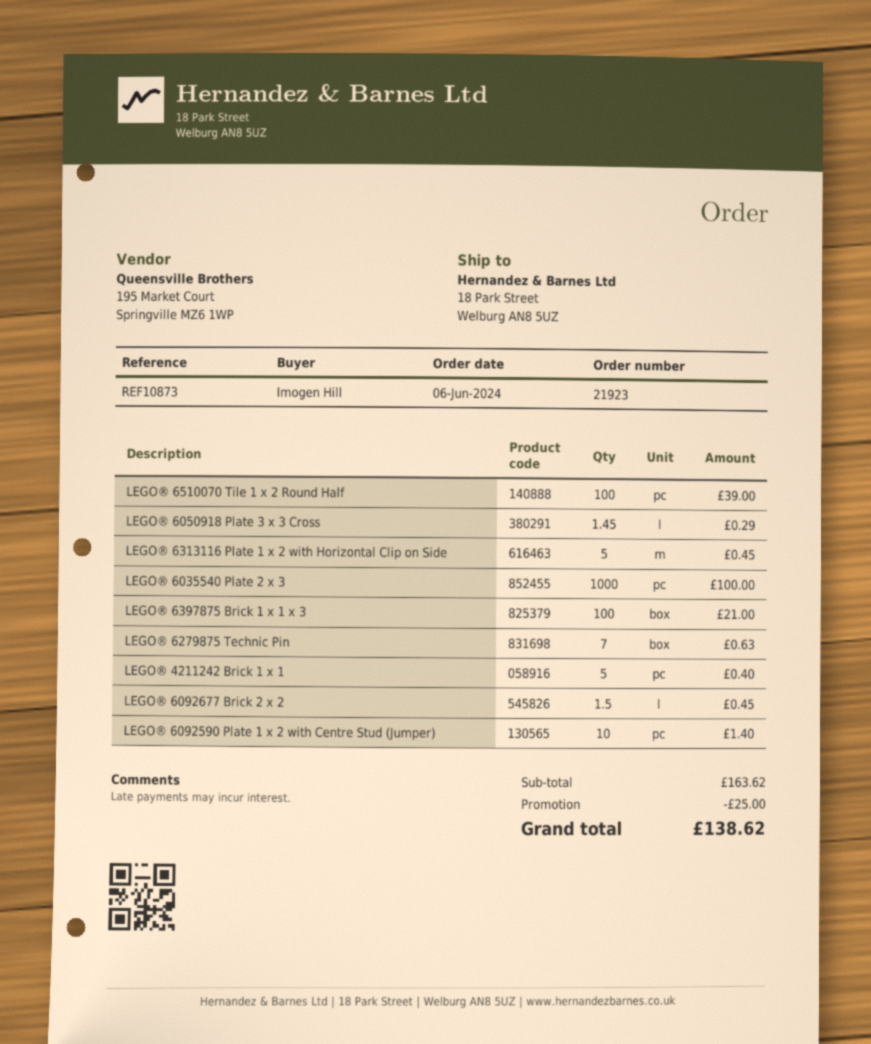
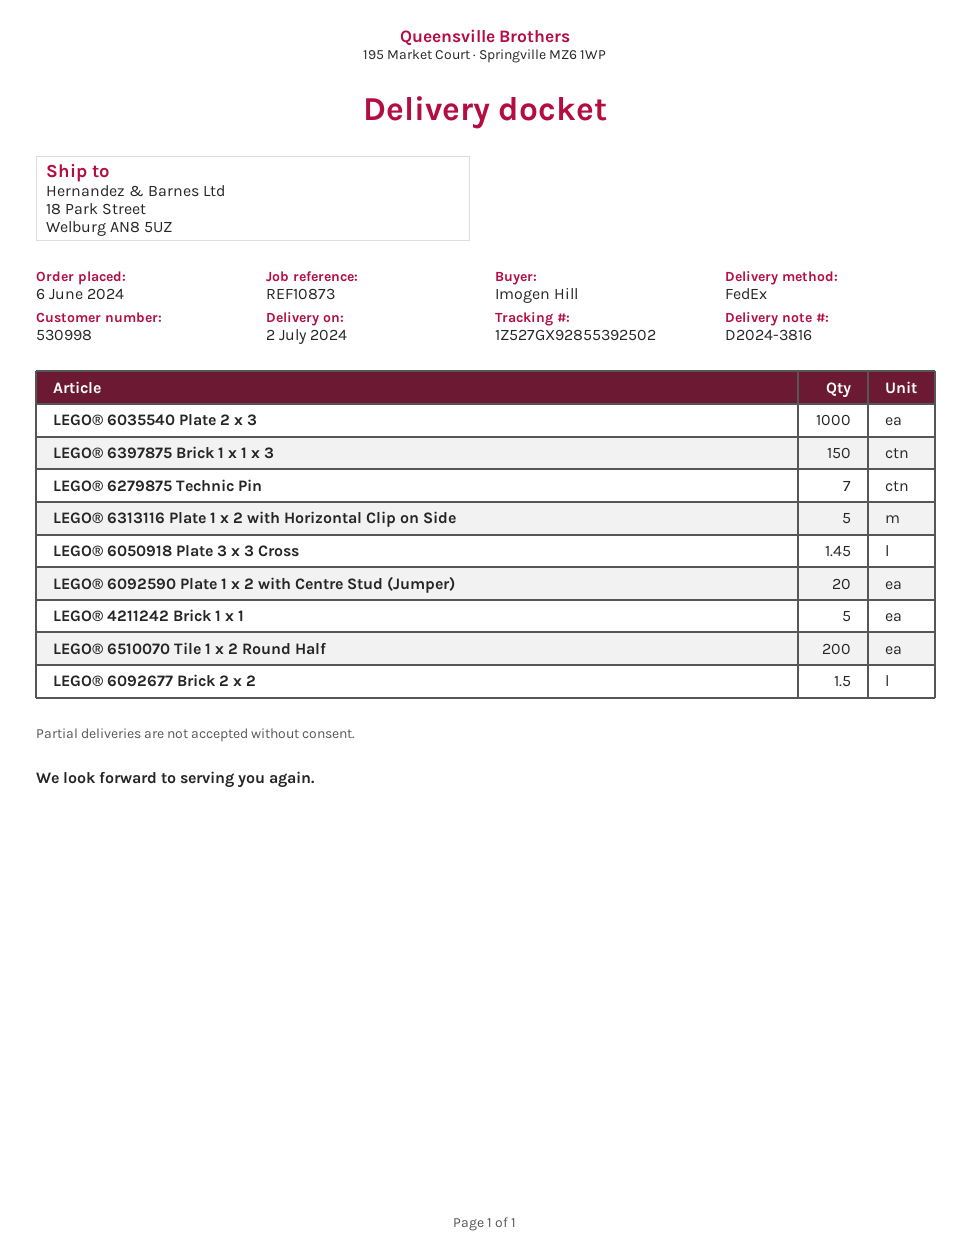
LEGO® 6510070 Tile 1 x 2 Round Half: 100 -> 200
LEGO® 6397875 Brick 1 x 1 x 3: 100 -> 150
LEGO® 6092590 Plate 1 x 2 with Centre Stud (Jumper): 10 -> 20

